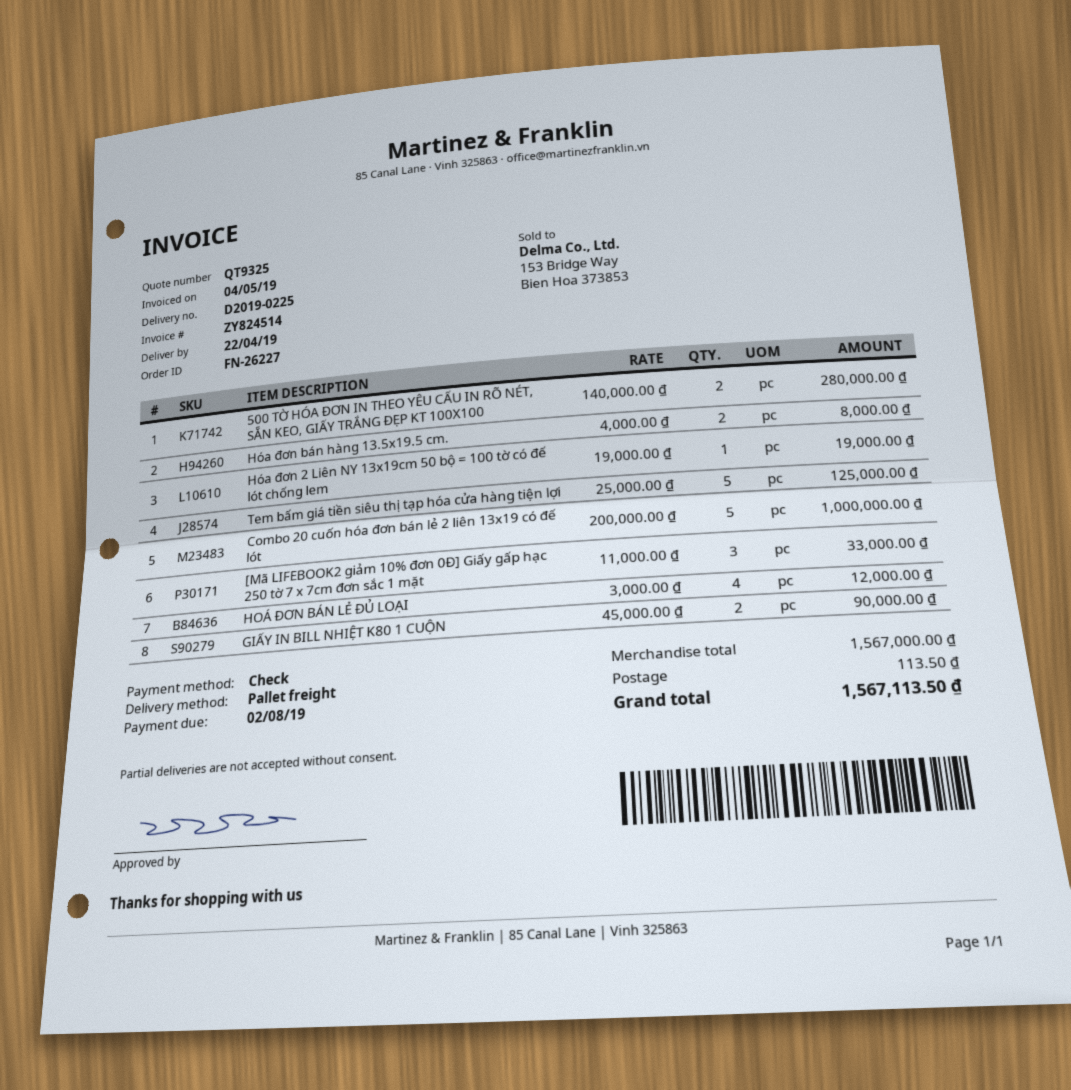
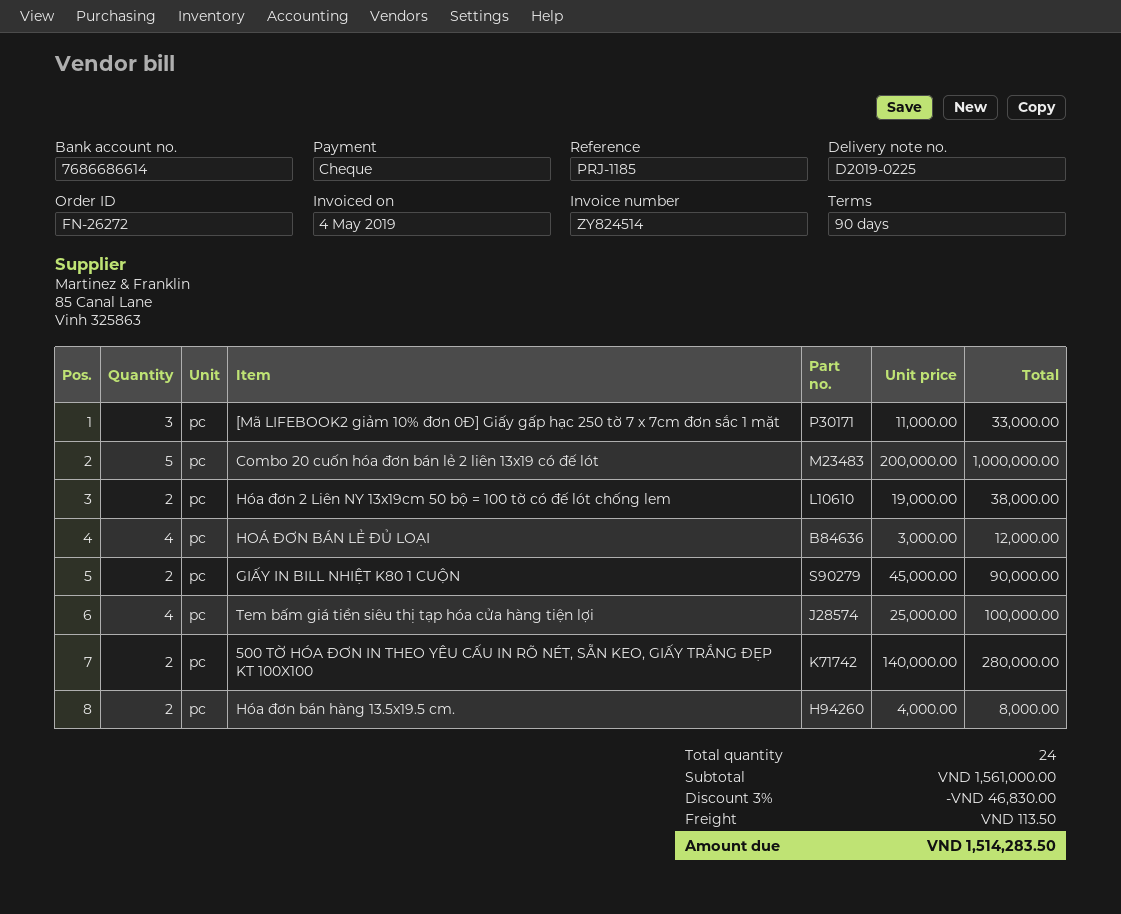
order number: FN-26227 -> FN-26272
Hóa đơn 2 Liên NY 13x19cm 50 bộ = 100 tờ có đế lót chống lem: 1 x 19000.00 = 19000.00 -> 2 x 19000.00 = 38000.00
Tem bấm giá tiền siêu thị tạp hóa cửa hàng tiện lợi: 5 x 25000.00 = 125000.00 -> 4 x 25000.00 = 100000.00
subtotal: 1567000.00 -> 1561000.00
discount: none -> 3% = 46830.00
total: 1567113.50 -> 1514283.50

